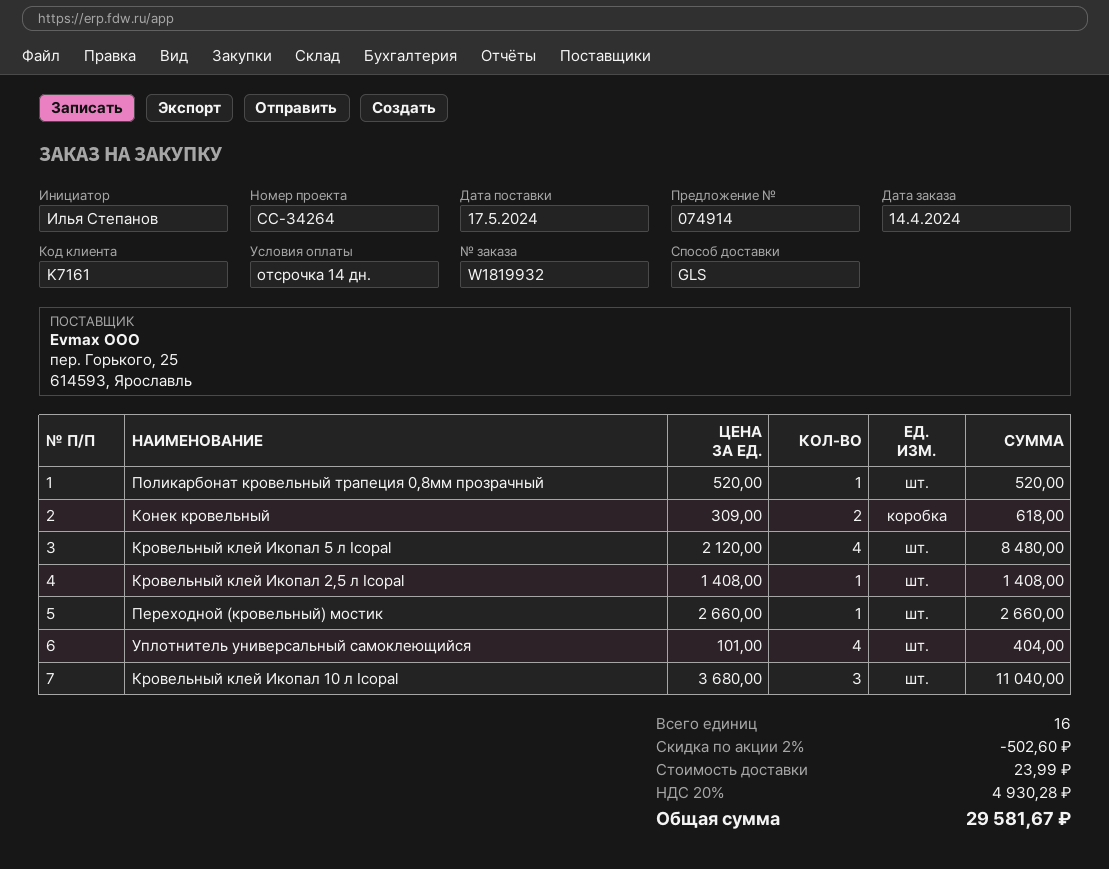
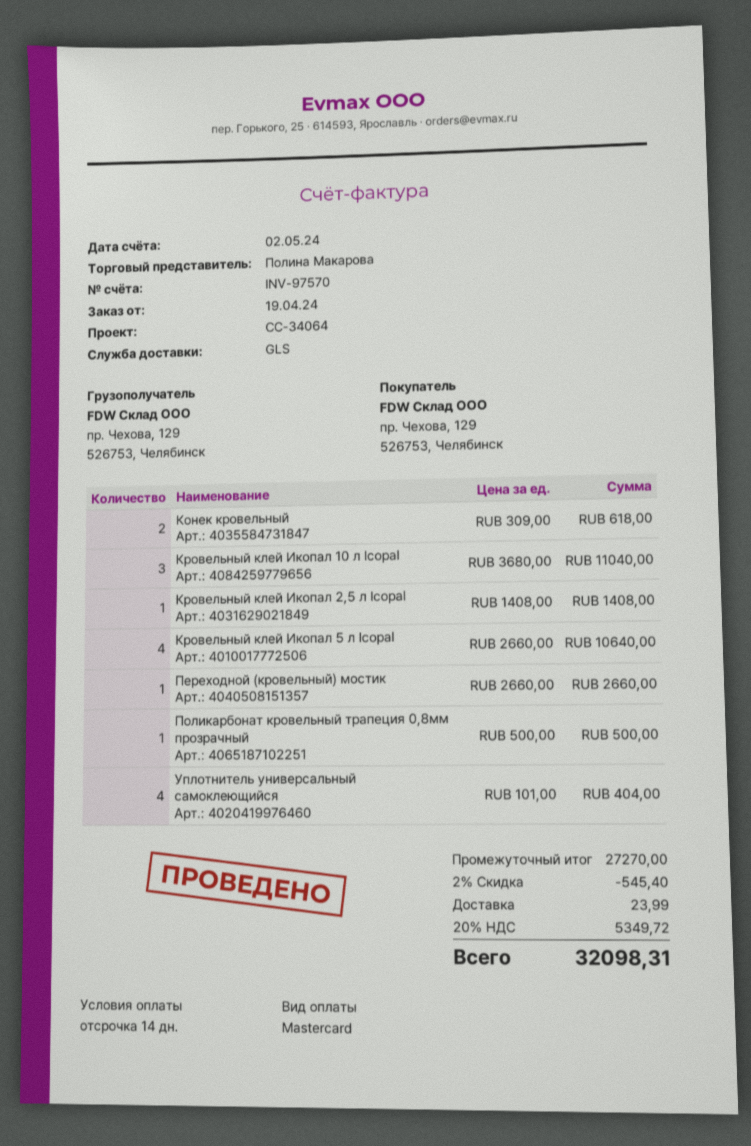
order date: 2024-04-14 -> 2024-04-19
reference: CC-34264 -> CC-34064
Поликарбонат кровельный трапеция 0,8мм прозрачный: 1 x 520.00 = 520.00 -> 1 x 500.00 = 500.00
Кровельный клей Икопал 5 л Icopal: 4 x 2120.00 = 8480.00 -> 4 x 2660.00 = 10640.00
discount: 2% = 502.60 -> 2% = 545.40
tax: 20% = 4930.28 -> 20% = 5349.72
total: 29581.67 -> 32098.31

